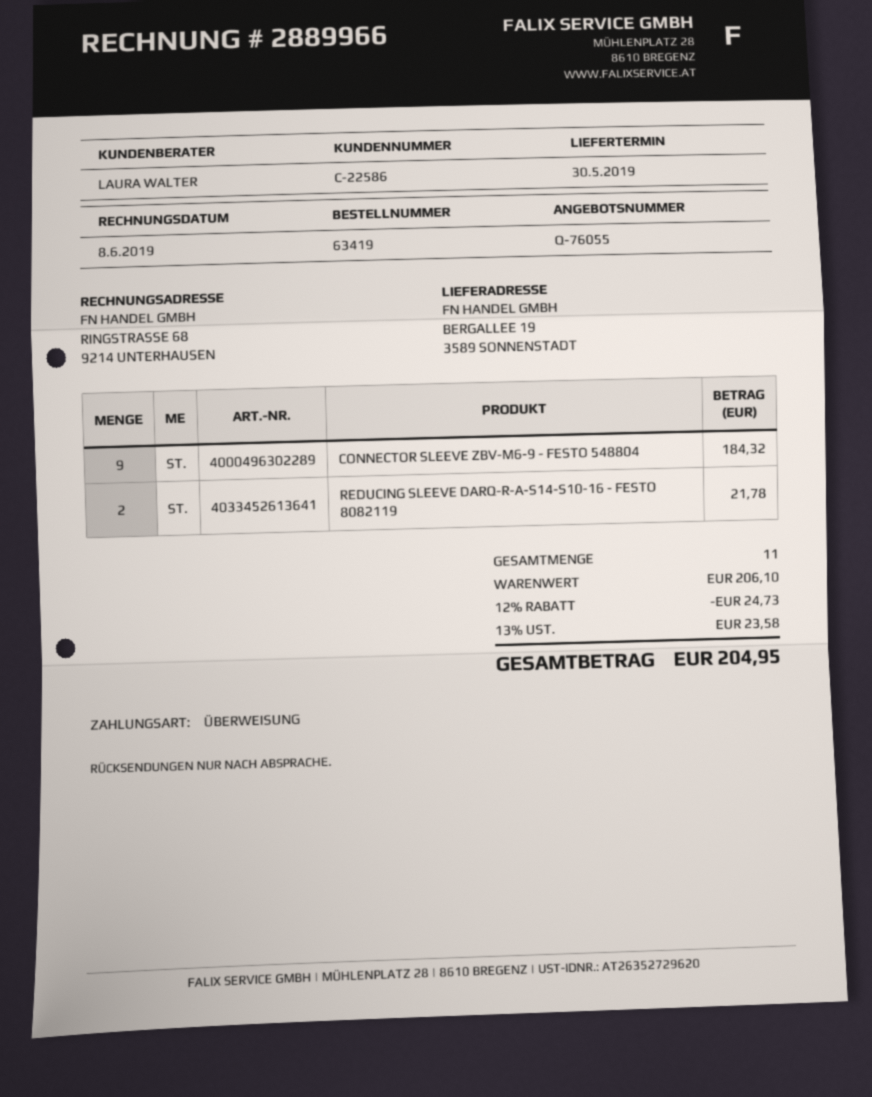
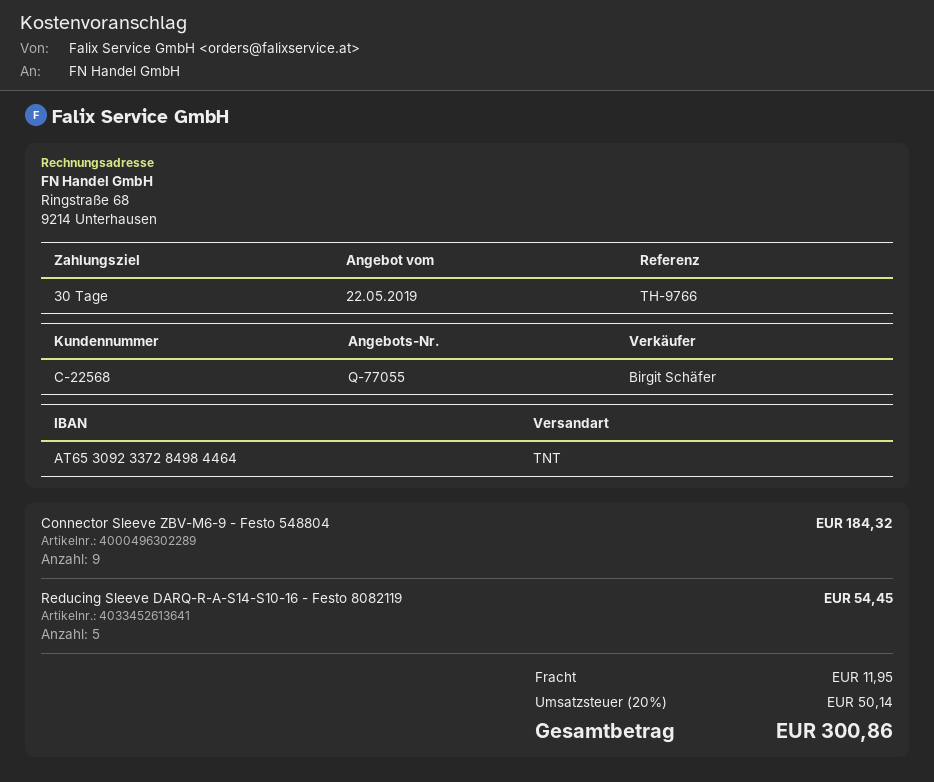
quote number: Q-76055 -> Q-77055
customer number: C-22586 -> C-22568
sales rep: LAURA WALTER -> Birgit Schäfer
REDUCING SLEEVE DARQ-R-A-S14-S10-16 - FESTO 8082119: 2 for 21.78 -> 5 for 54.45
discount: 12% = 24.73 -> none
shipping: none -> 11.95
tax: 13% = 23.58 -> 20% = 50.14
total: 204.95 -> 300.86

